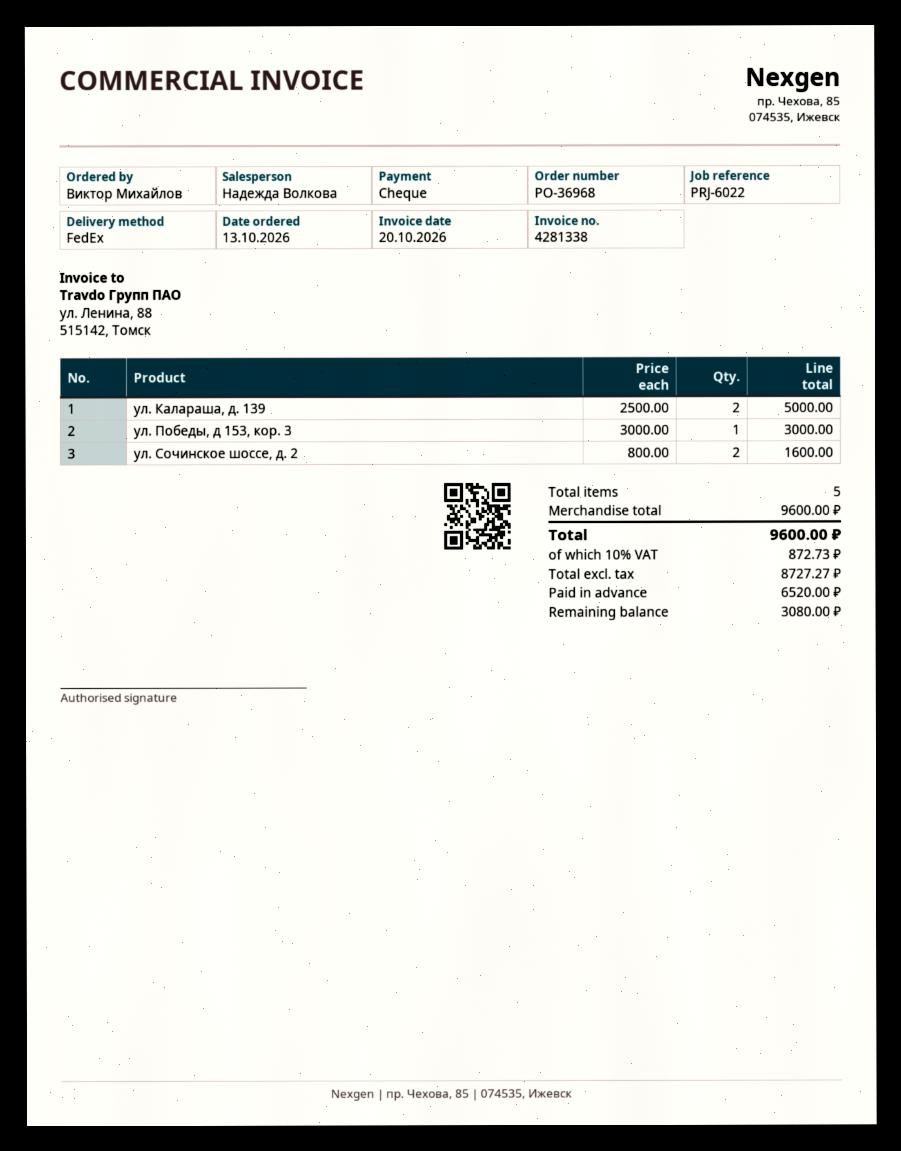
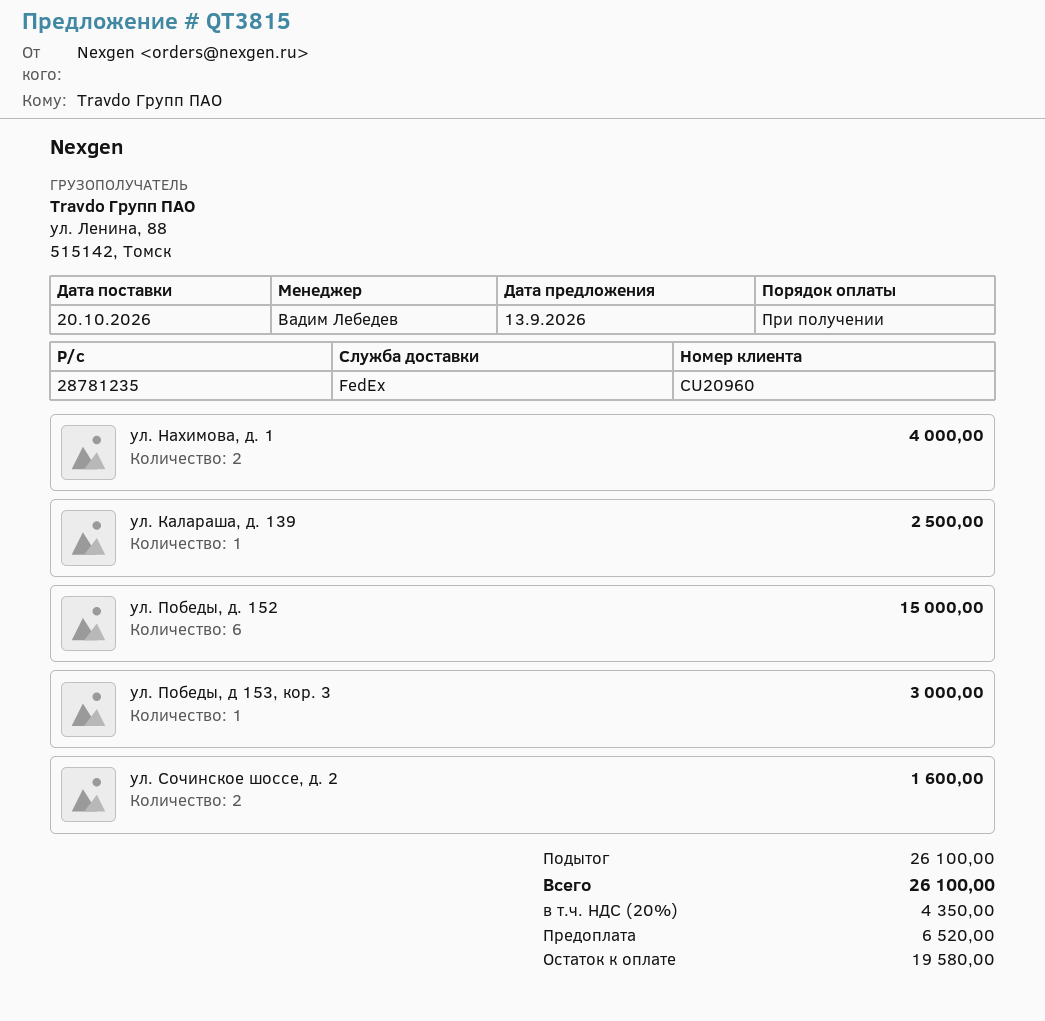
sales rep: Надежда Волкова -> Вадим Лебедев
ул. Калараша, д. 139: 2 for 5000.00 -> 1 for 2500.00
ул. Нахимова, д. 1: none -> 2 for 4000.00
ул. Победы, д. 152: none -> 6 for 15000.00
subtotal: 9600.00 -> 26100.00
tax: 10% = 872.73 -> 20% = 4350.00
total: 9600.00 -> 26100.00
balance: 3080.00 -> 19580.00

